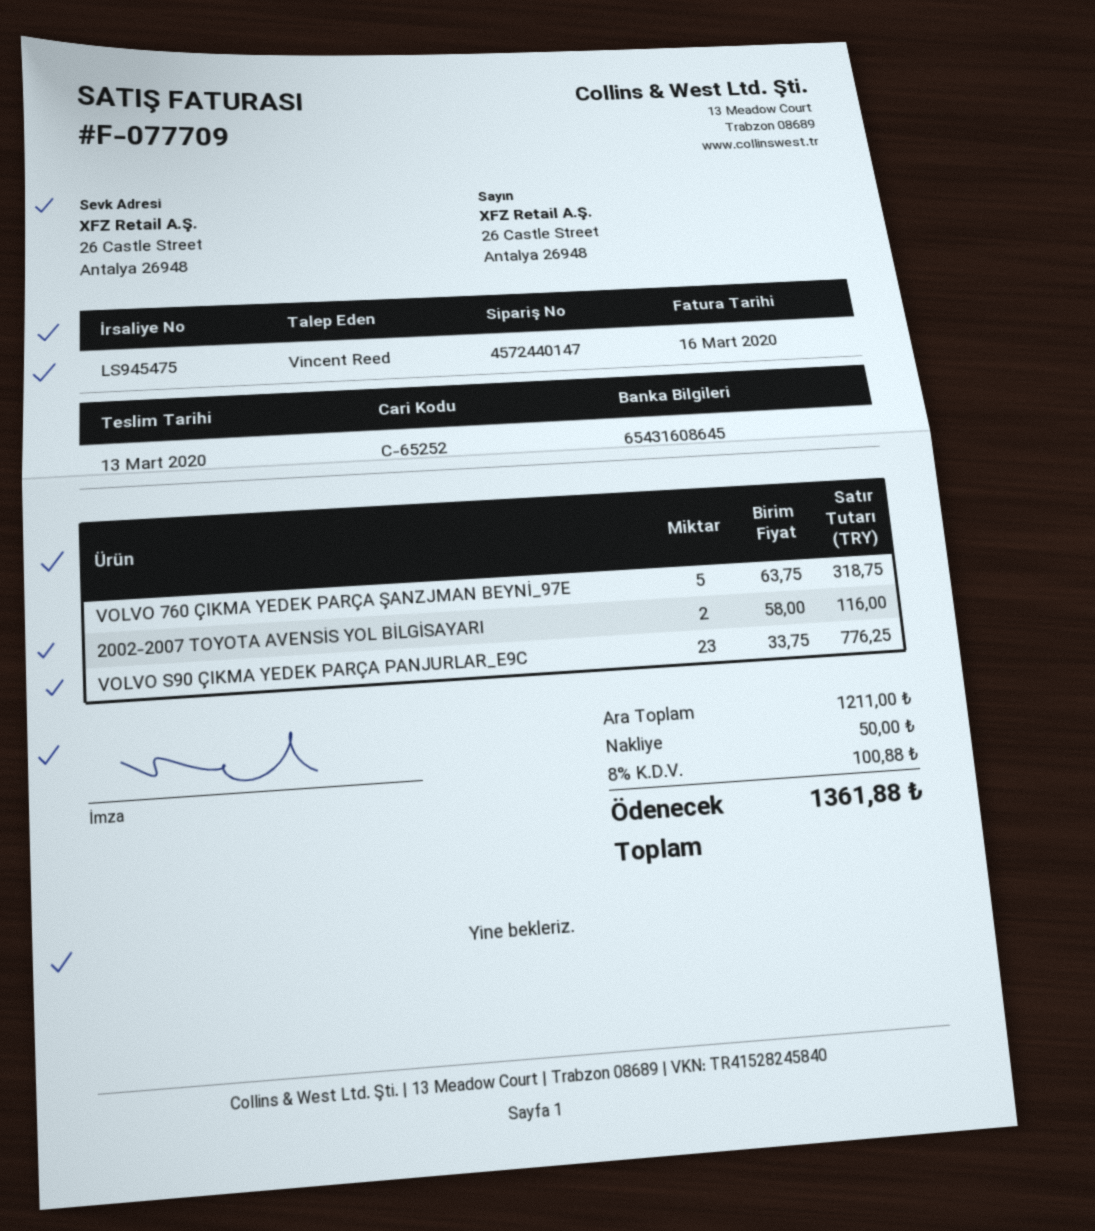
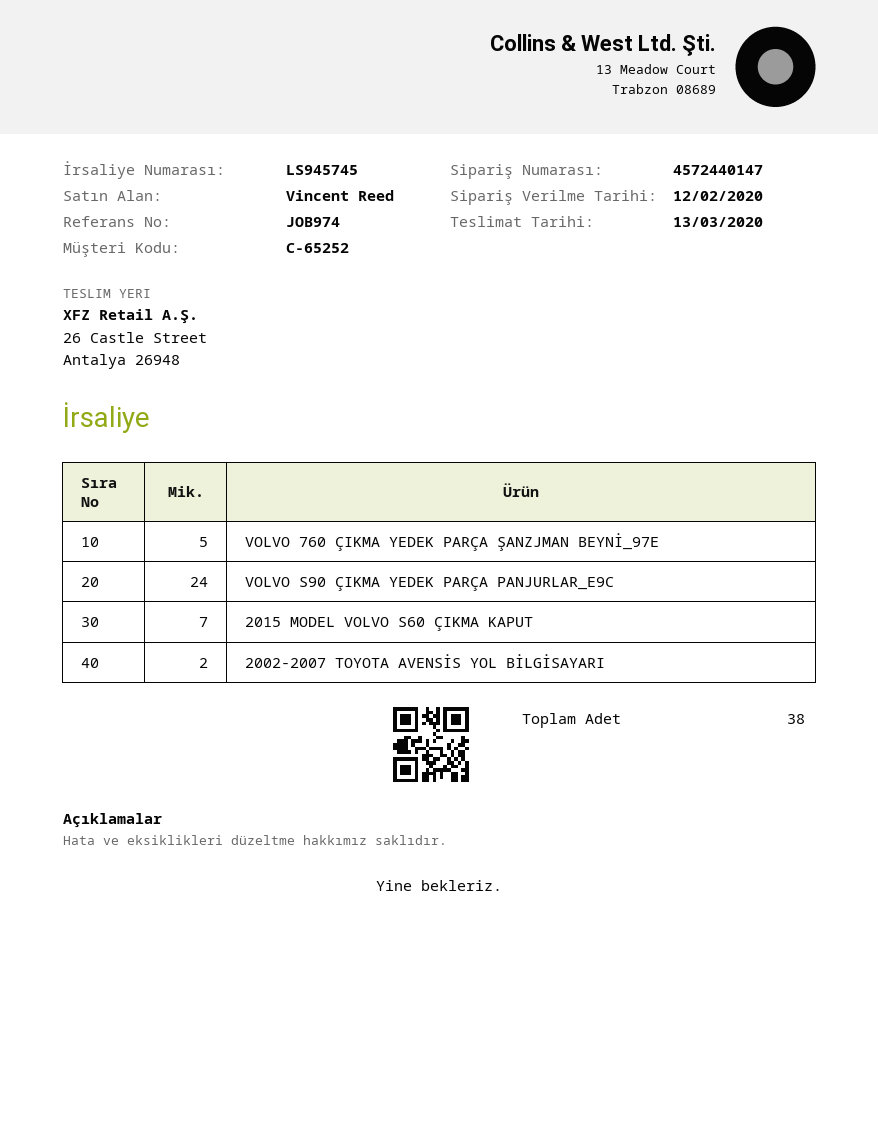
delivery note number: LS945475 -> LS945745
VOLVO S90 ÇIKMA YEDEK PARÇA PANJURLAR_E9C: 23 -> 24
2015 MODEL VOLVO S60 ÇIKMA KAPUT: none -> 7

